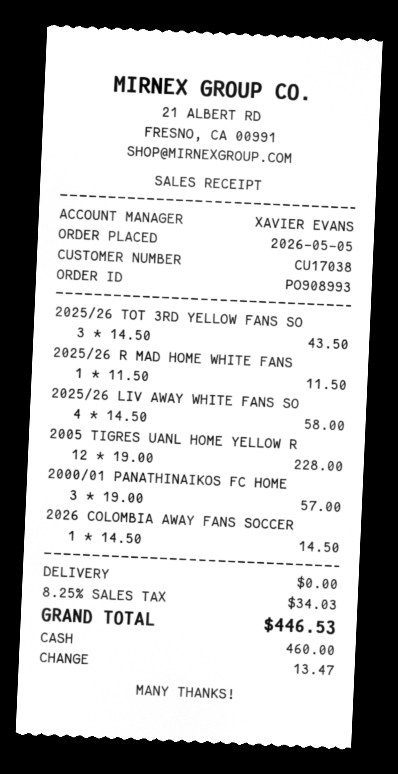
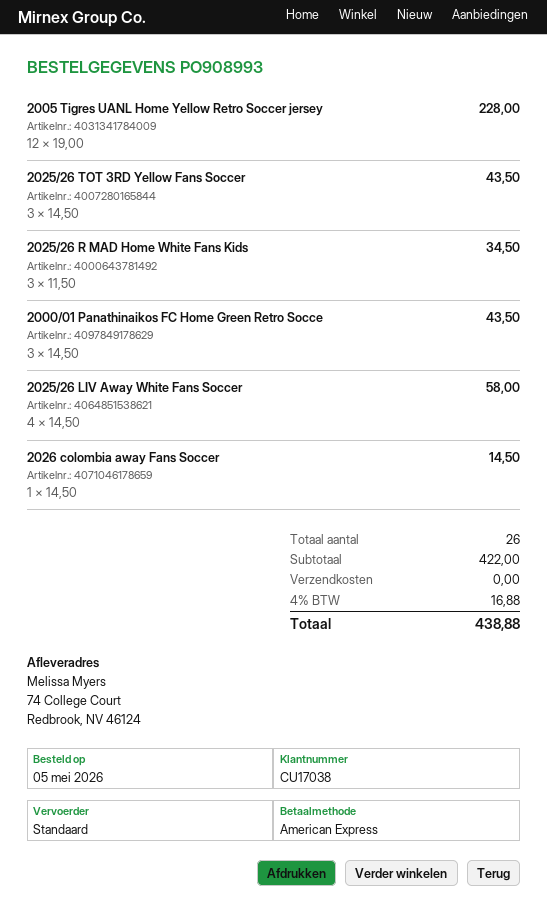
payment method: cash -> American Express
2025/26 R MAD HOME WHITE FANS: 1 x 11.50 = 11.50 -> 3 x 11.50 = 34.50
2000/01 PANATHINAIKOS FC HOME: 3 x 19.00 = 57.00 -> 3 x 14.50 = 43.50
tax: 8.25% = 34.03 -> 4% = 16.88
total: 446.53 -> 438.88

